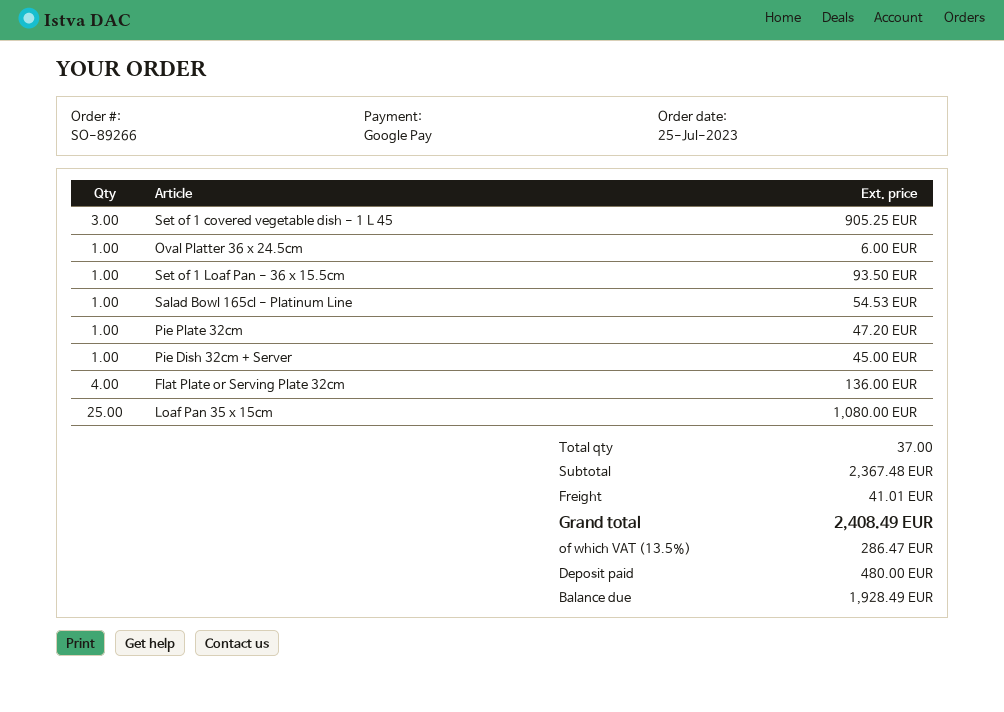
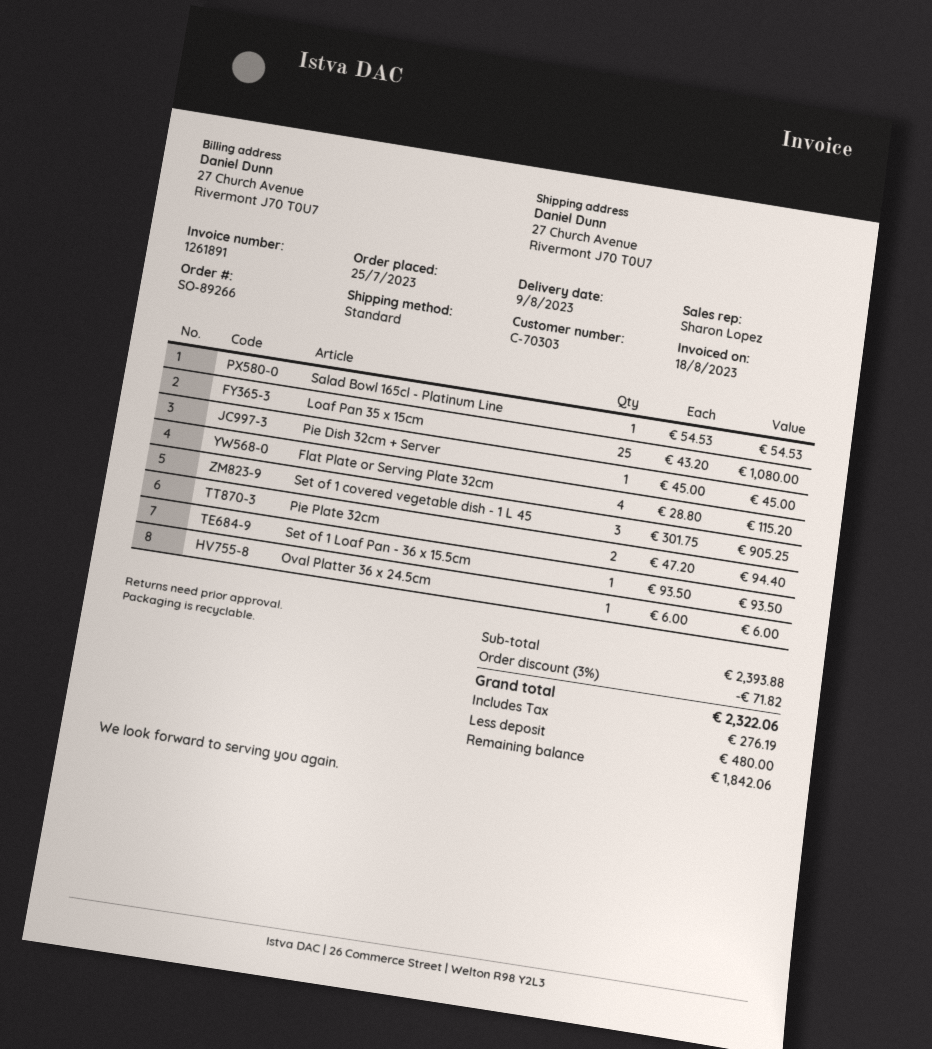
Pie Plate 32cm: 1 for 47.20 -> 2 for 94.40
Flat Plate or Serving Plate 32cm: 4 for 136.00 -> 4 for 115.20
subtotal: 2367.48 -> 2393.88
discount: none -> 3% = 71.82
shipping: 41.01 -> none
tax: 286.47 -> 276.19
total: 2408.49 -> 2322.06
balance: 1928.49 -> 1842.06

